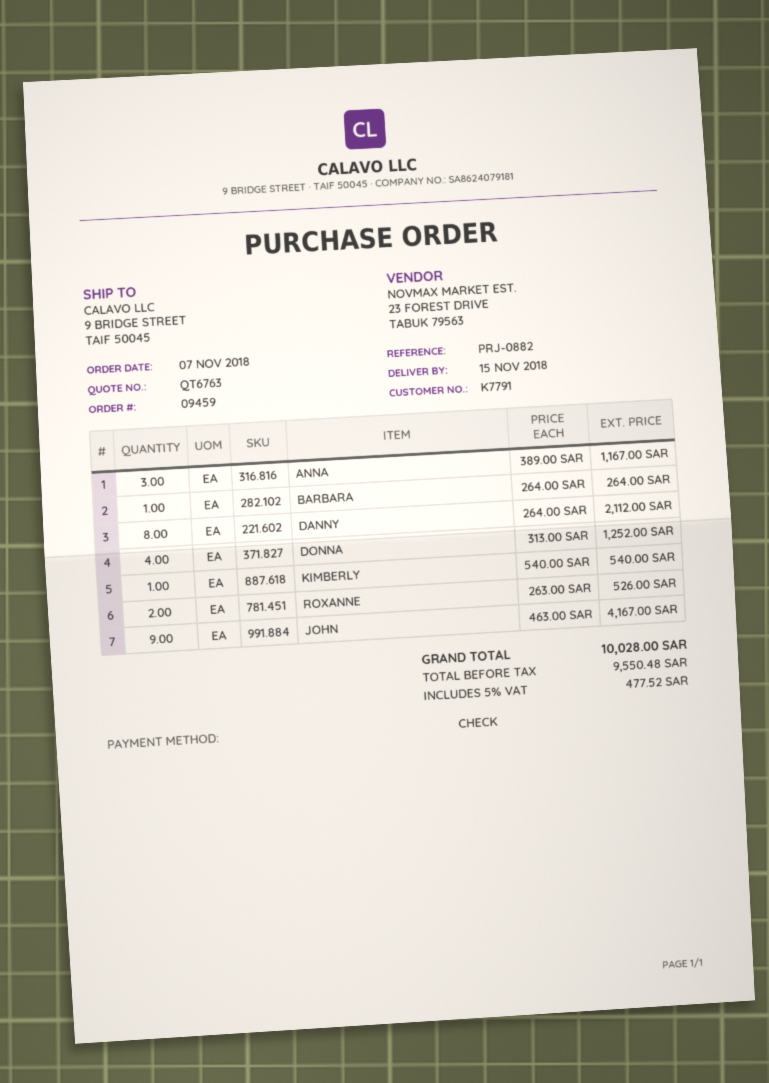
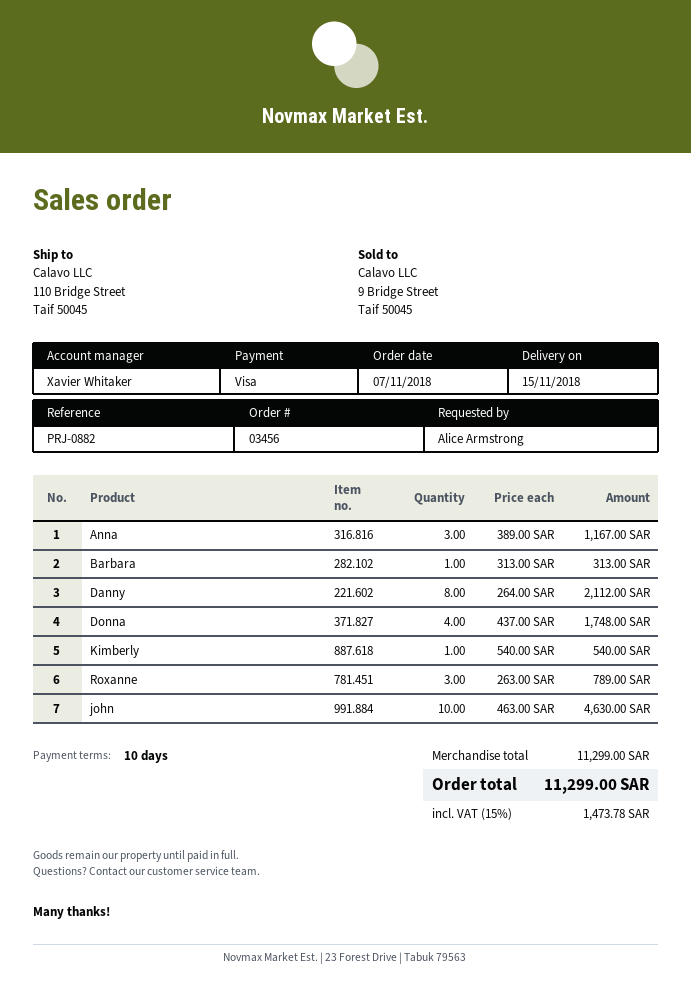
order number: 09459 -> 03456
payment method: cheque -> Visa
ship to: 9 BRIDGE STREET, TAIF 50045 -> 110 Bridge Street, Taif 50045
BARBARA: 1 x 264.00 = 264.00 -> 1 x 313.00 = 313.00
DONNA: 4 x 313.00 = 1252.00 -> 4 x 437.00 = 1748.00
ROXANNE: 2 x 263.00 = 526.00 -> 3 x 263.00 = 789.00
JOHN: 9 x 463.00 = 4167.00 -> 10 x 463.00 = 4630.00
tax: 5% = 477.52 -> 15% = 1473.78
total: 10028.00 -> 11299.00

